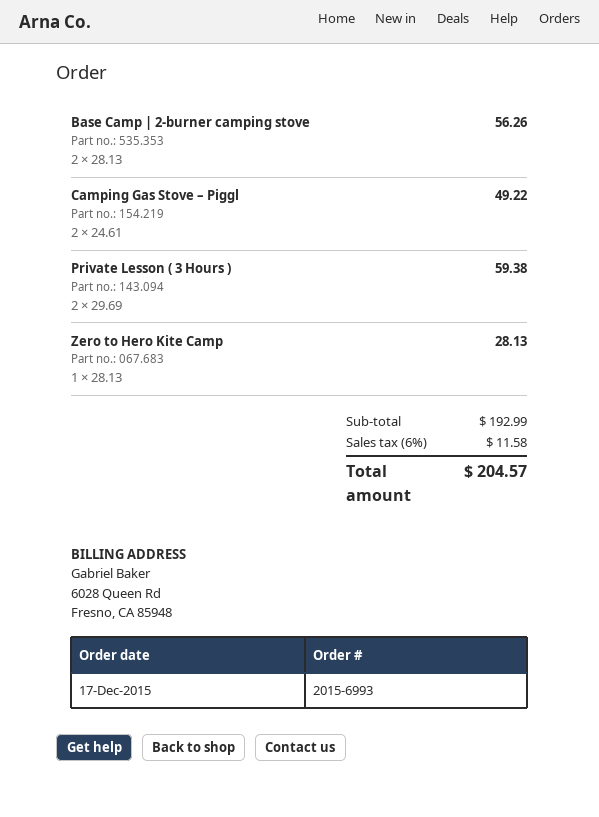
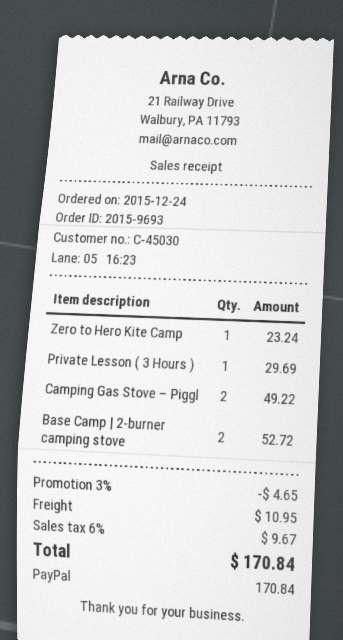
order number: 2015-6993 -> 2015-9693
order date: 2015-12-17 -> 2015-12-24
Base Camp | 2-burner camping stove: 2 for 56.26 -> 2 for 52.72
Private Lesson ( 3 Hours ): 2 for 59.38 -> 1 for 29.69
Zero to Hero Kite Camp: 1 for 28.13 -> 1 for 23.24
discount: none -> 3% = 4.65
shipping: none -> 10.95
tax: 6% = 11.58 -> 6% = 9.67
total: 204.57 -> 170.84

